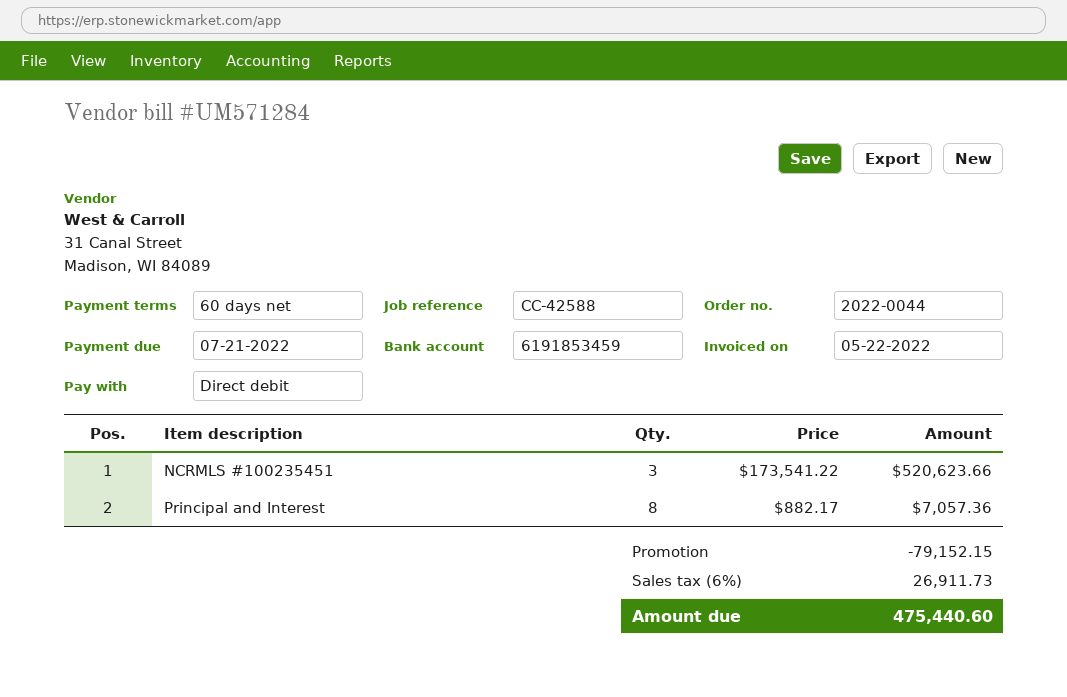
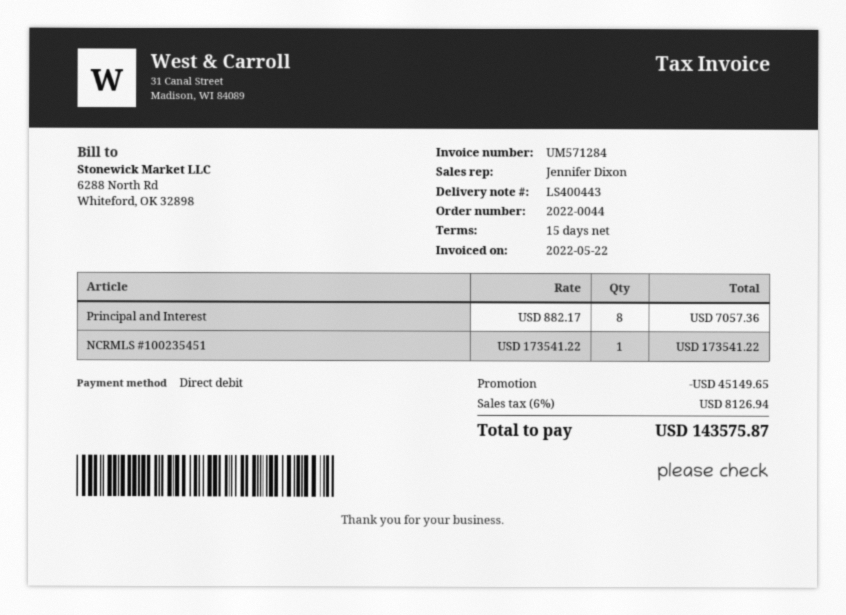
payment terms: 60 days -> 15 days
NCRMLS #100235451: 3 x 173541.22 = 520623.66 -> 1 x 173541.22 = 173541.22
discount: 79152.15 -> 45149.65
tax: 6% = 26911.73 -> 6% = 8126.94
total: 475440.60 -> 143575.87

